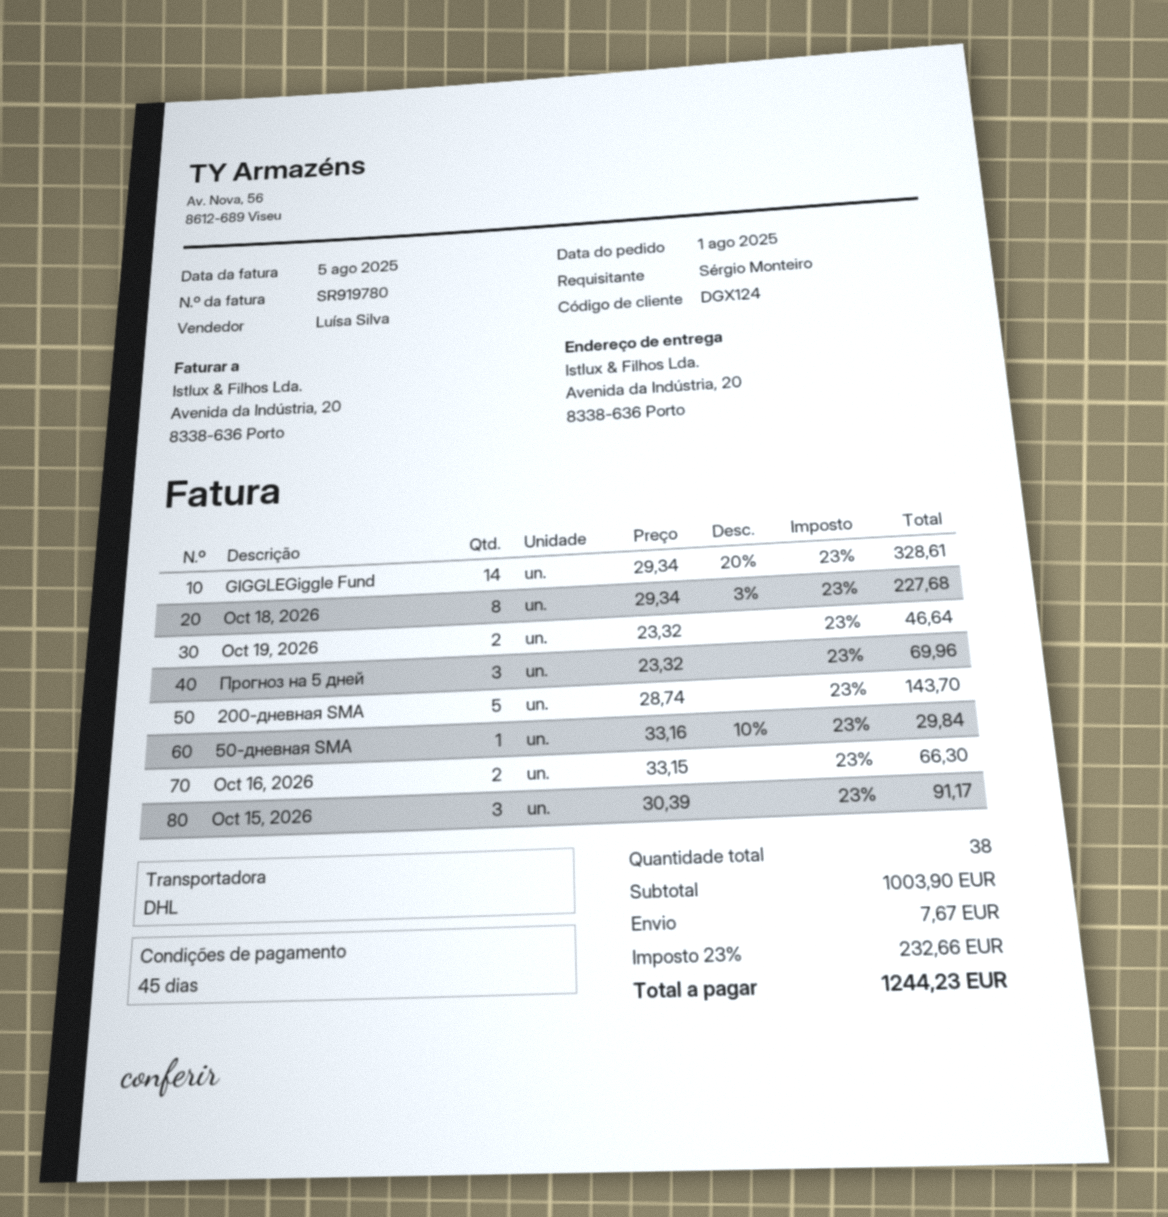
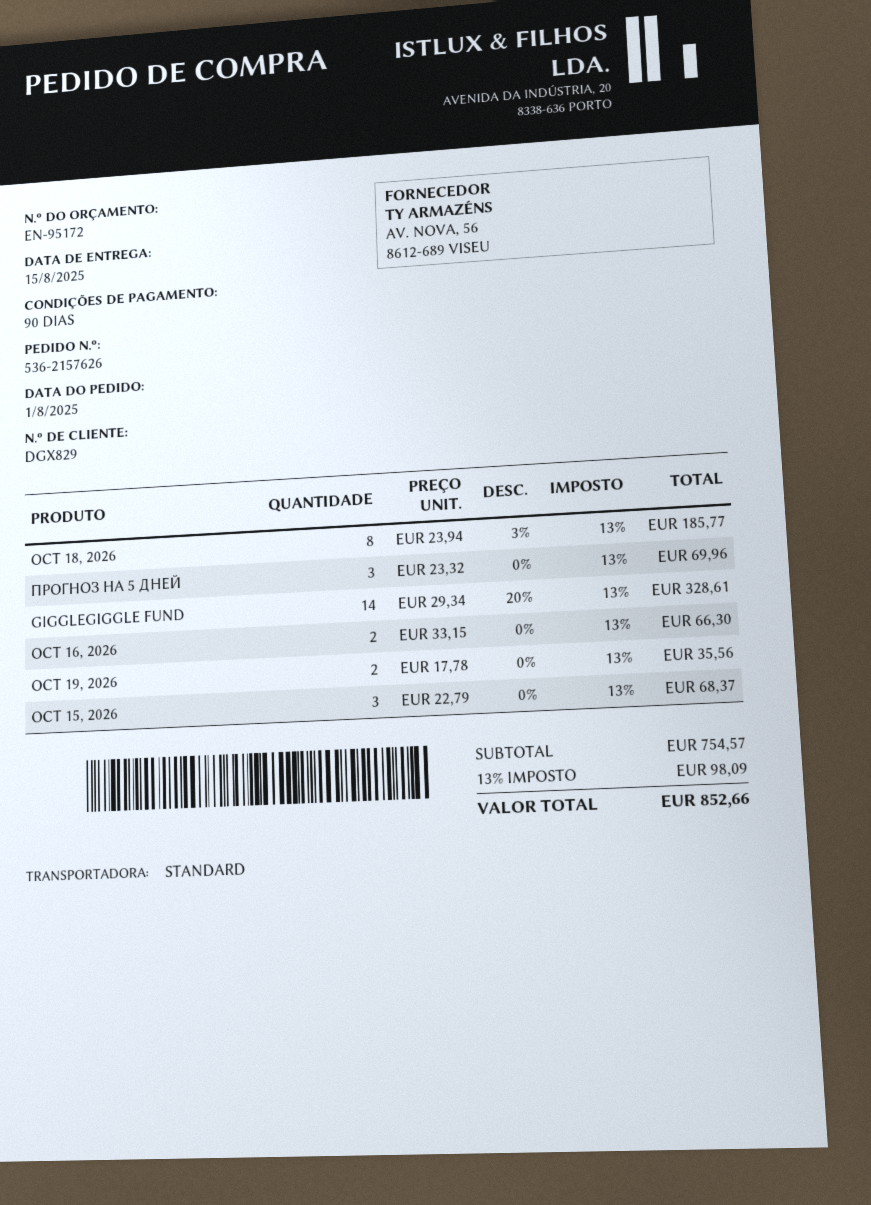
payment terms: 45 days -> 90 days
customer number: DGX124 -> DGX829
shipping method: DHL -> standard
Oct 18, 2026: 8 x 29.34 - 3% = 227.68 -> 8 x 23.94 - 3% = 185.77
Oct 19, 2026: 2 x 23.32 = 46.64 -> 2 x 17.78 = 35.56
200-дневная SMA: 5 x 28.74 = 143.70 -> none
50-дневная SMA: 1 x 33.16 - 10% = 29.84 -> none
Oct 15, 2026: 3 x 30.39 = 91.17 -> 3 x 22.79 = 68.37
subtotal: 1003.90 -> 754.57
shipping: 7.67 -> none
tax: 23% = 232.66 -> 13% = 98.09
total: 1244.23 -> 852.66

